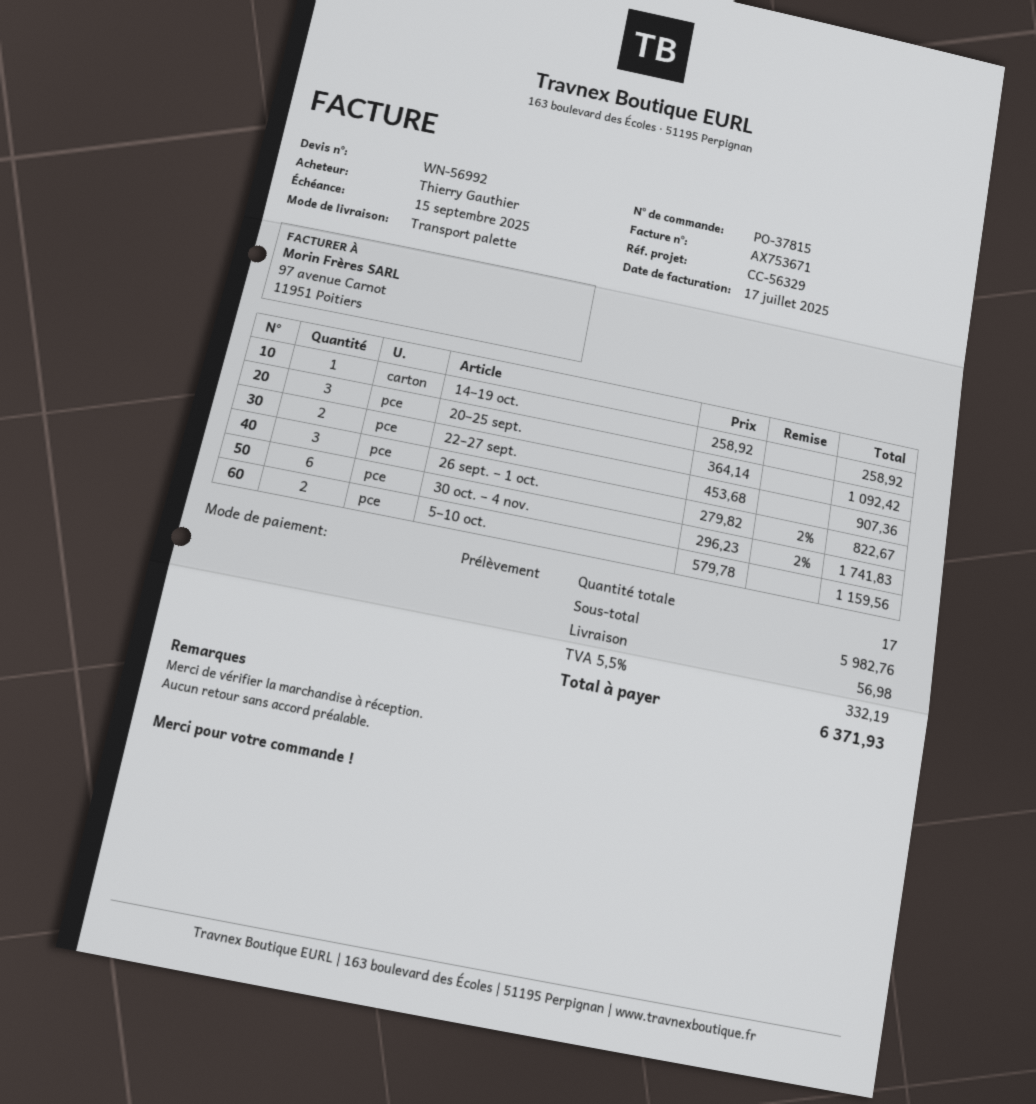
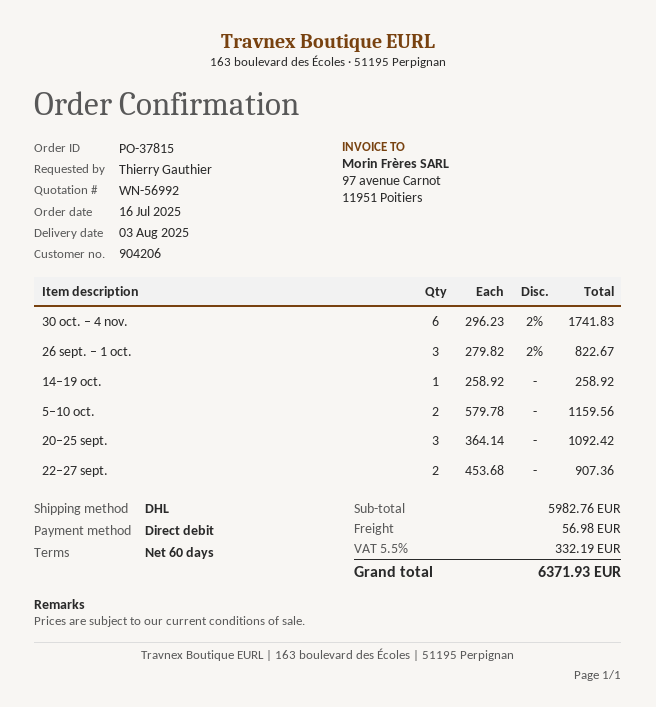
shipping method: pallet freight -> DHL

